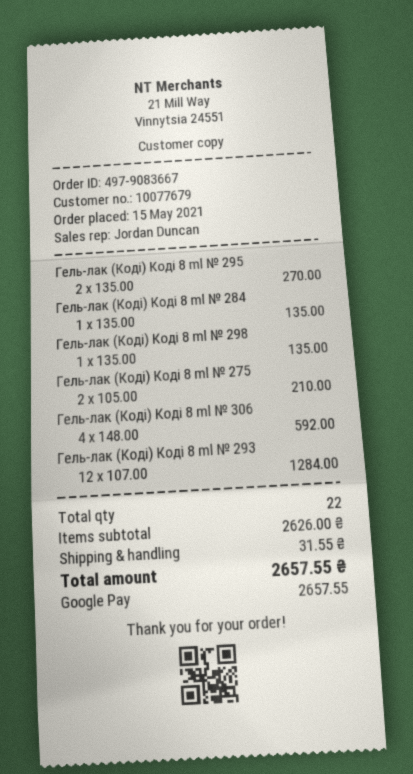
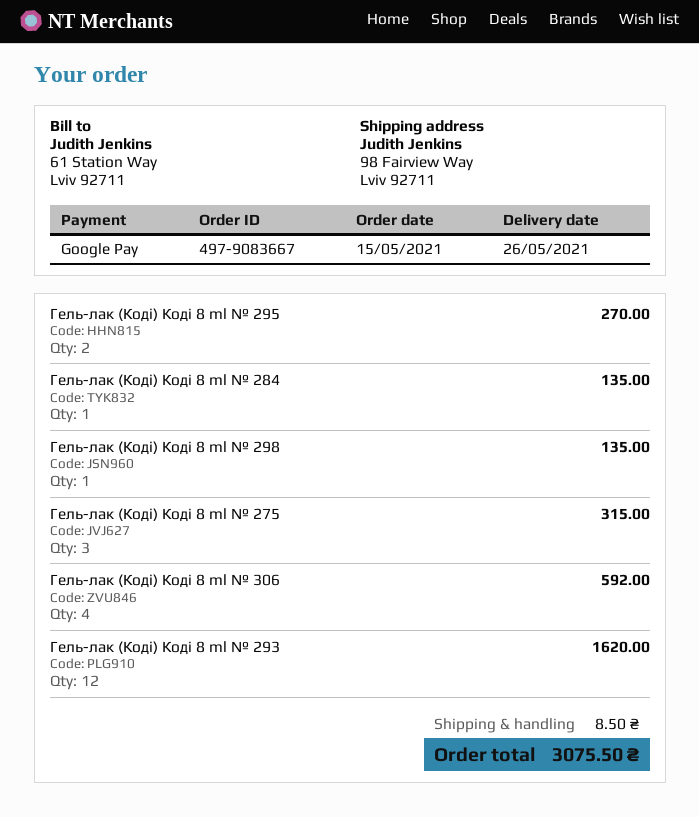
Гель-лак (Коді) Кодi 8 ml № 275: 2 for 210.00 -> 3 for 315.00
Гель-лак (Коді) Кодi 8 ml № 293: 12 for 1284.00 -> 12 for 1620.00
shipping: 31.55 -> 8.50
total: 2657.55 -> 3075.50

